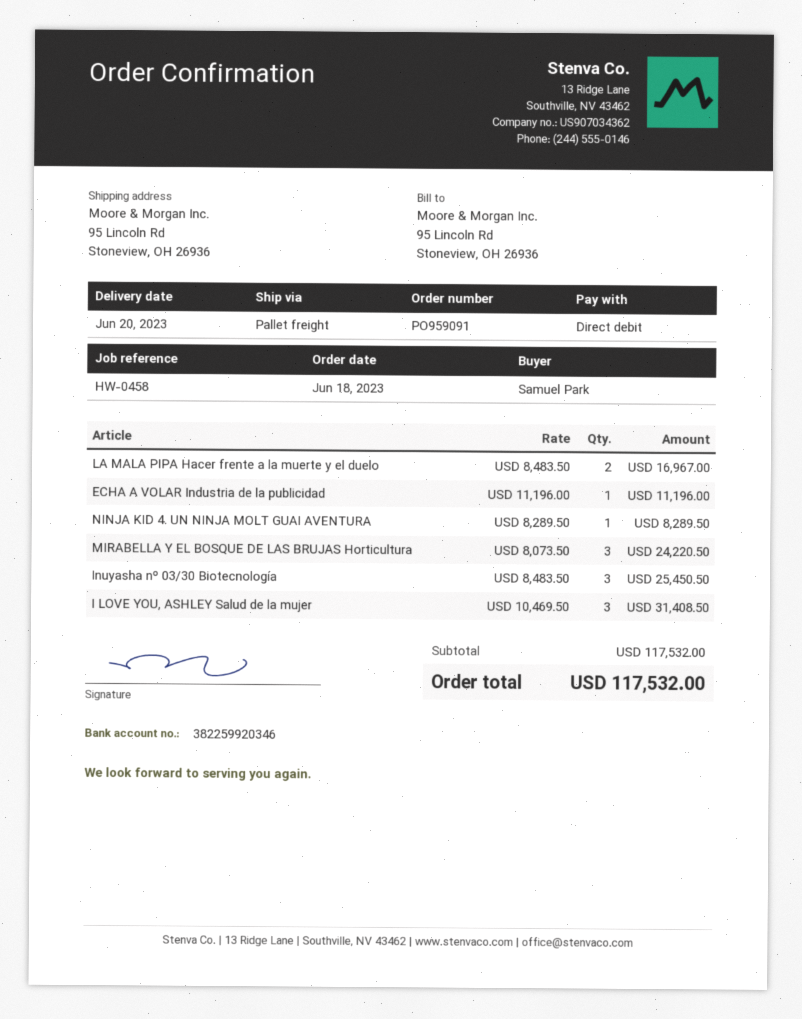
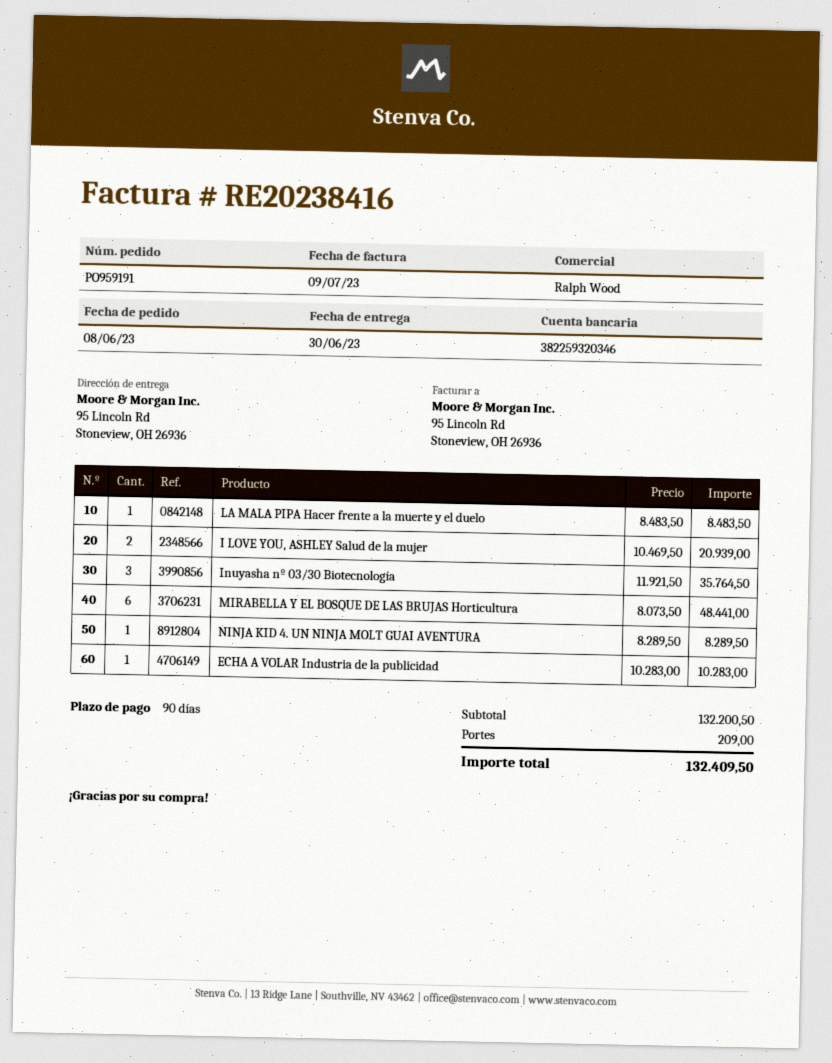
order number: PO959091 -> PO959191
order date: 2023-06-18 -> 2023-06-08
delivery date: 2023-06-20 -> 2023-06-30
bank account: 382259920346 -> 382259320346
LA MALA PIPA Hacer frente a la muerte y el duelo: 2 x 8483.50 = 16967.00 -> 1 x 8483.50 = 8483.50
ECHA A VOLAR Industria de la publicidad: 1 x 11196.00 = 11196.00 -> 1 x 10283.00 = 10283.00
MIRABELLA Y EL BOSQUE DE LAS BRUJAS Horticultura: 3 x 8073.50 = 24220.50 -> 6 x 8073.50 = 48441.00
Inuyasha nº 03/30 Biotecnología: 3 x 8483.50 = 25450.50 -> 3 x 11921.50 = 35764.50
I LOVE YOU, ASHLEY Salud de la mujer: 3 x 10469.50 = 31408.50 -> 2 x 10469.50 = 20939.00
subtotal: 117532.00 -> 132200.50
shipping: none -> 209.00
total: 117532.00 -> 132409.50

